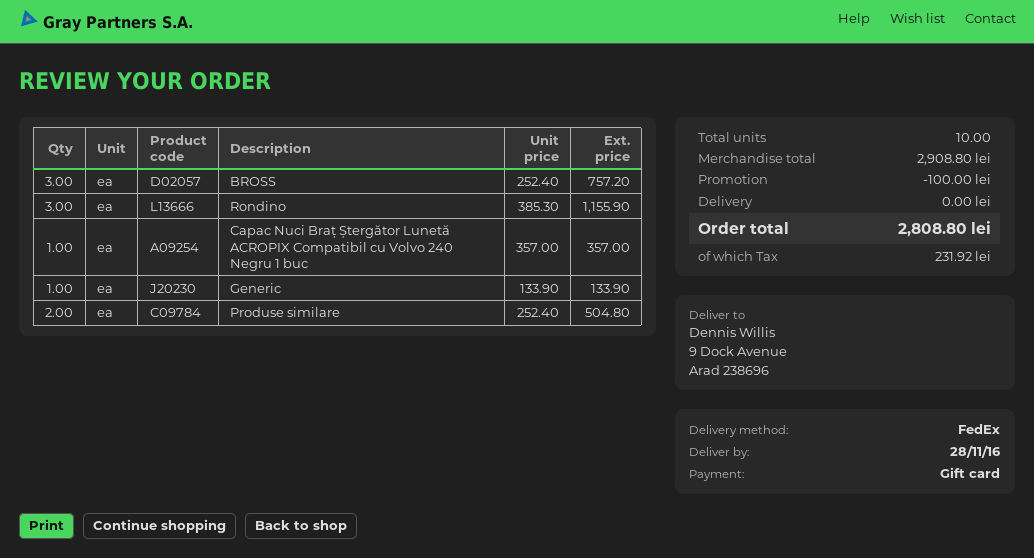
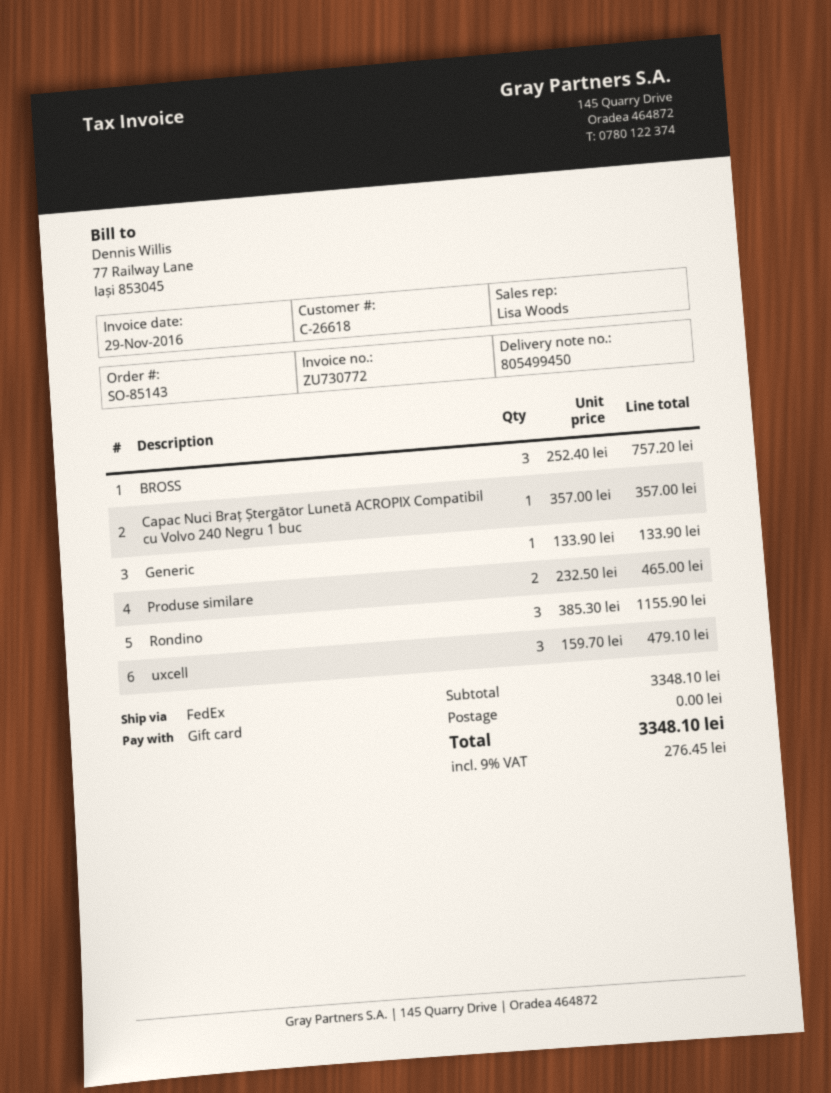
Produse similare: 2 x 252.40 = 504.80 -> 2 x 232.50 = 465.00
uxcell: none -> 3 x 159.70 = 479.10
subtotal: 2908.80 -> 3348.10
discount: 100.00 -> none
tax: 231.92 -> 276.45
total: 2808.80 -> 3348.10

